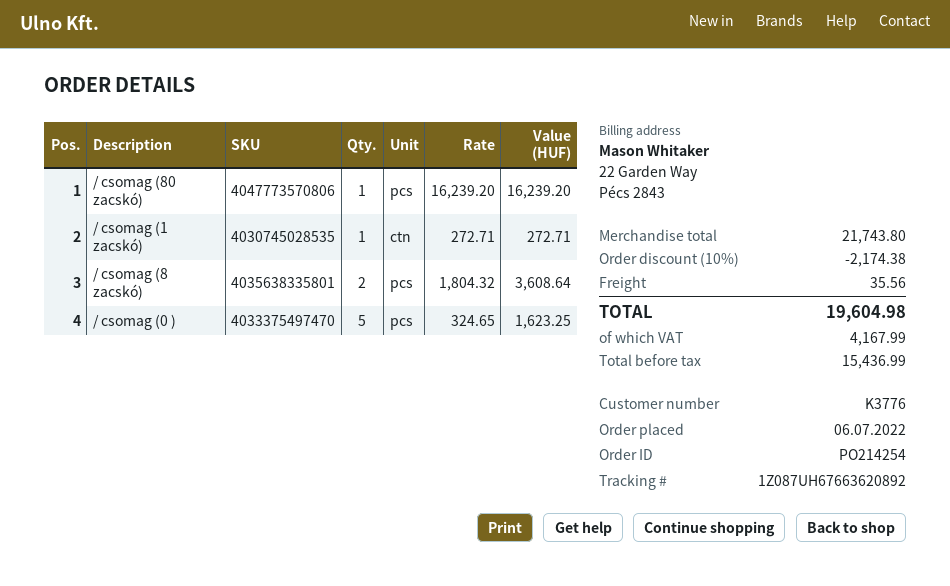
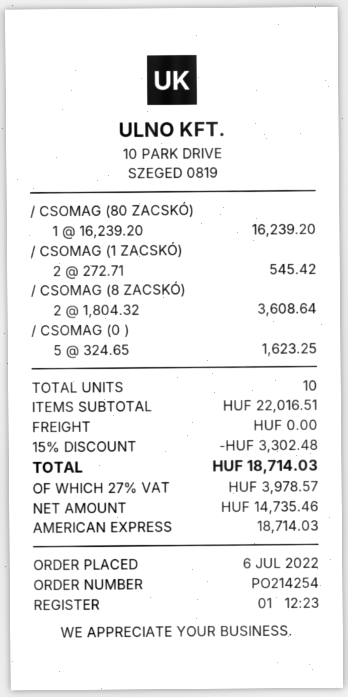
/ csomag (1 zacskó): 1 x 272.71 = 272.71 -> 2 x 272.71 = 545.42
subtotal: 21743.80 -> 22016.51
discount: 10% = 2174.38 -> 15% = 3302.48
shipping: 35.56 -> 0.00
net: 15436.99 -> 14735.46
tax: 4167.99 -> 3978.57
total: 19604.98 -> 18714.03

